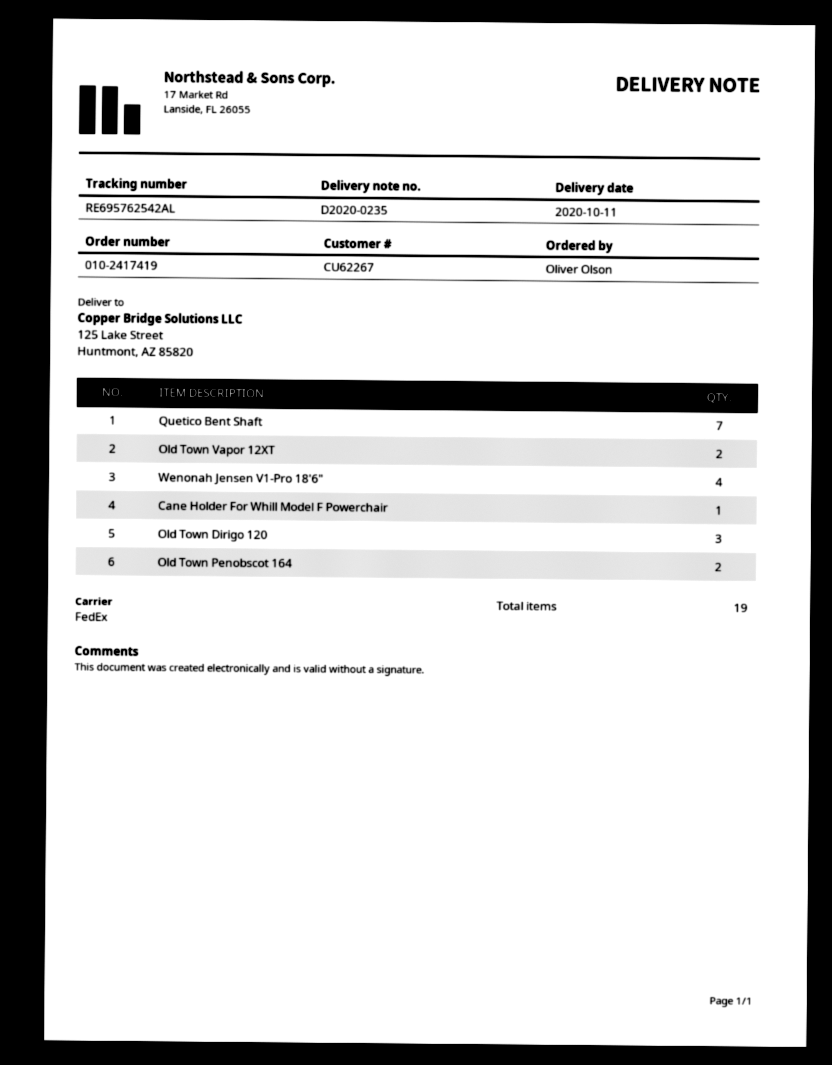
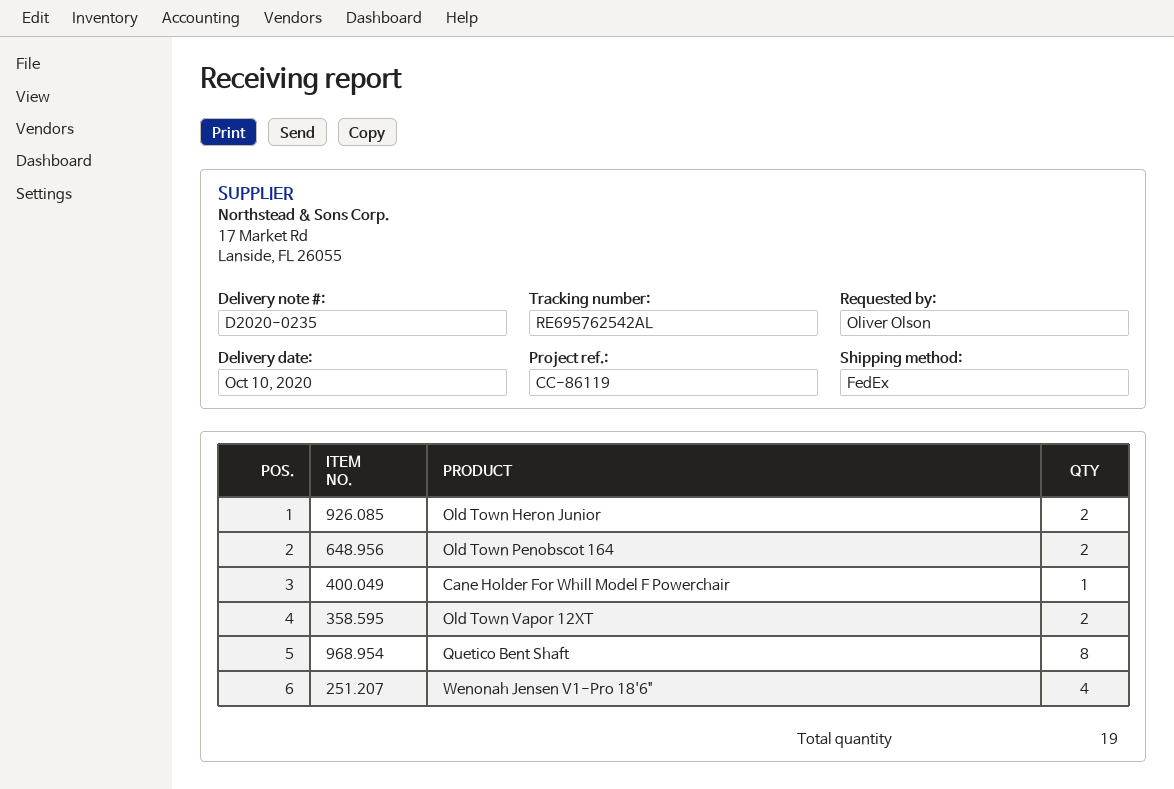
delivery date: 2020-10-11 -> 2020-10-10
Quetico Bent Shaft: 7 -> 8
Old Town Dirigo 120: 3 -> none
Old Town Heron Junior: none -> 2

